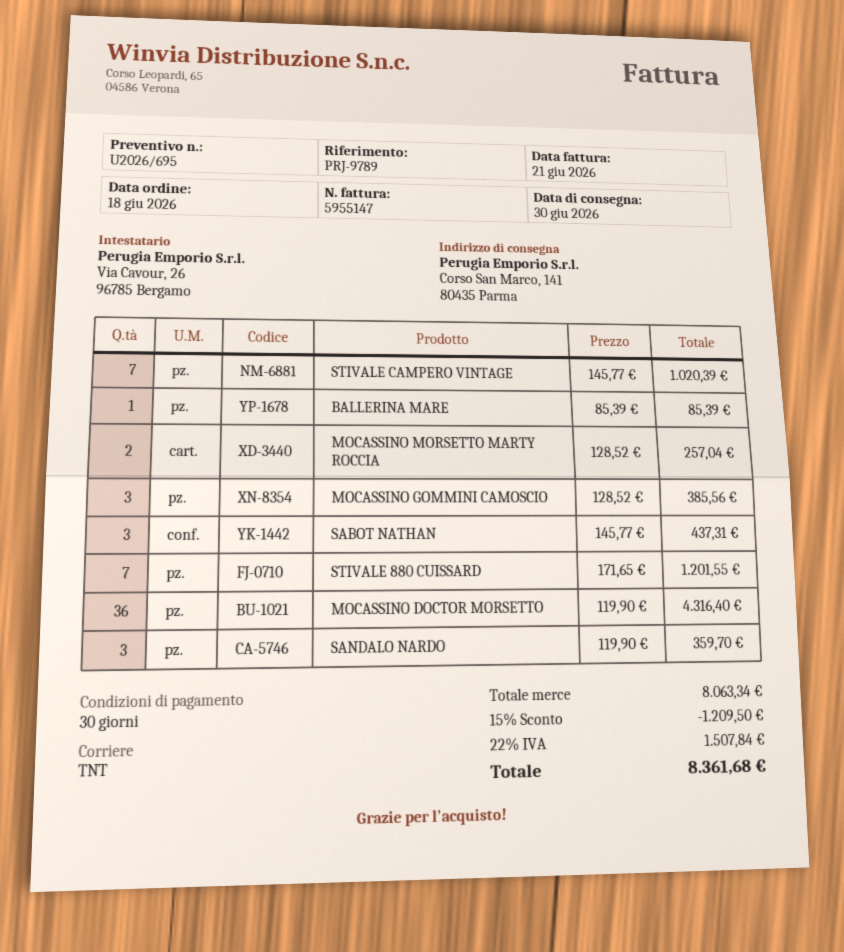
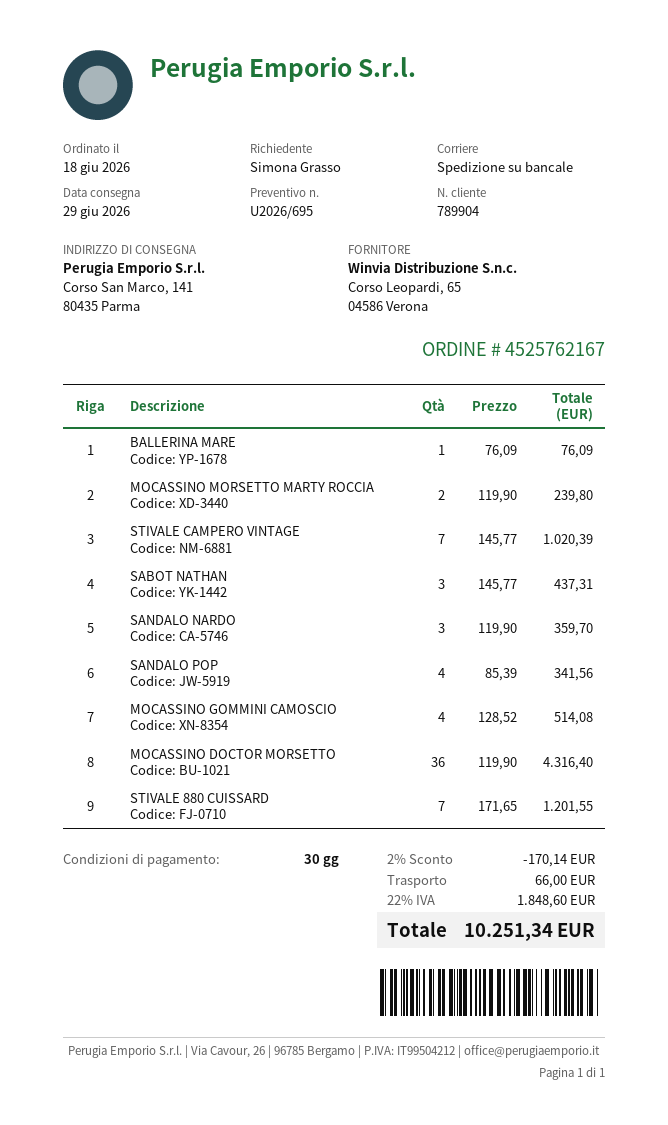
delivery date: 2026-06-30 -> 2026-06-29
shipping method: TNT -> pallet freight
BALLERINA MARE: 1 x 85.39 = 85.39 -> 1 x 76.09 = 76.09
MOCASSINO MORSETTO MARTY ROCCIA: 2 x 128.52 = 257.04 -> 2 x 119.90 = 239.80
MOCASSINO GOMMINI CAMOSCIO: 3 x 128.52 = 385.56 -> 4 x 128.52 = 514.08
SANDALO POP: none -> 4 x 85.39 = 341.56
discount: 15% = 1209.50 -> 2% = 170.14
shipping: none -> 66.00
tax: 22% = 1507.84 -> 22% = 1848.60
total: 8361.68 -> 10251.34

